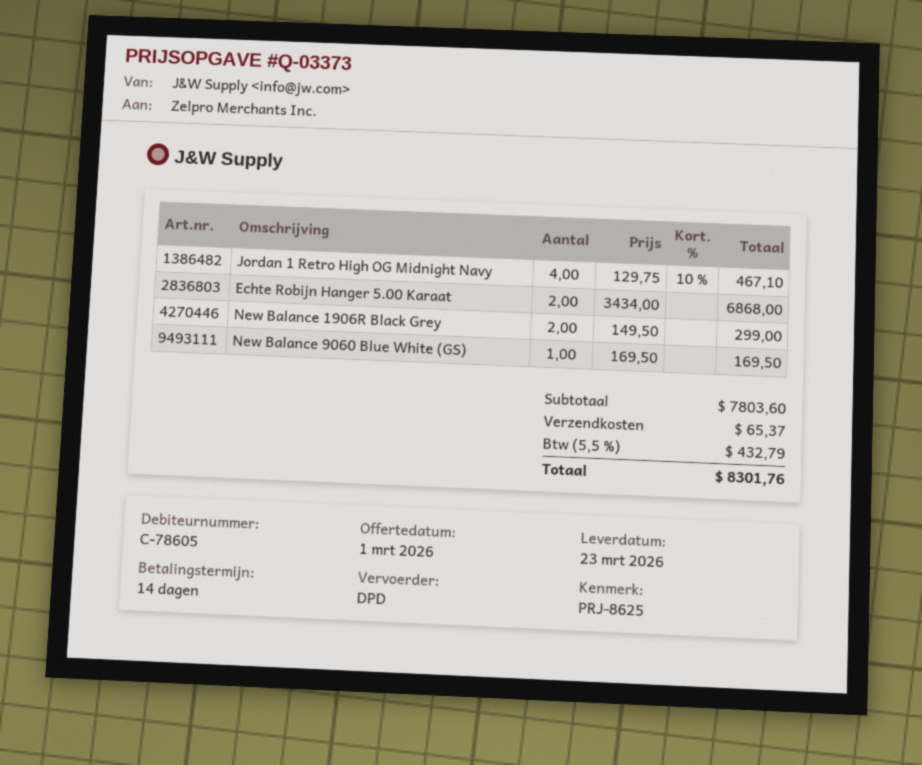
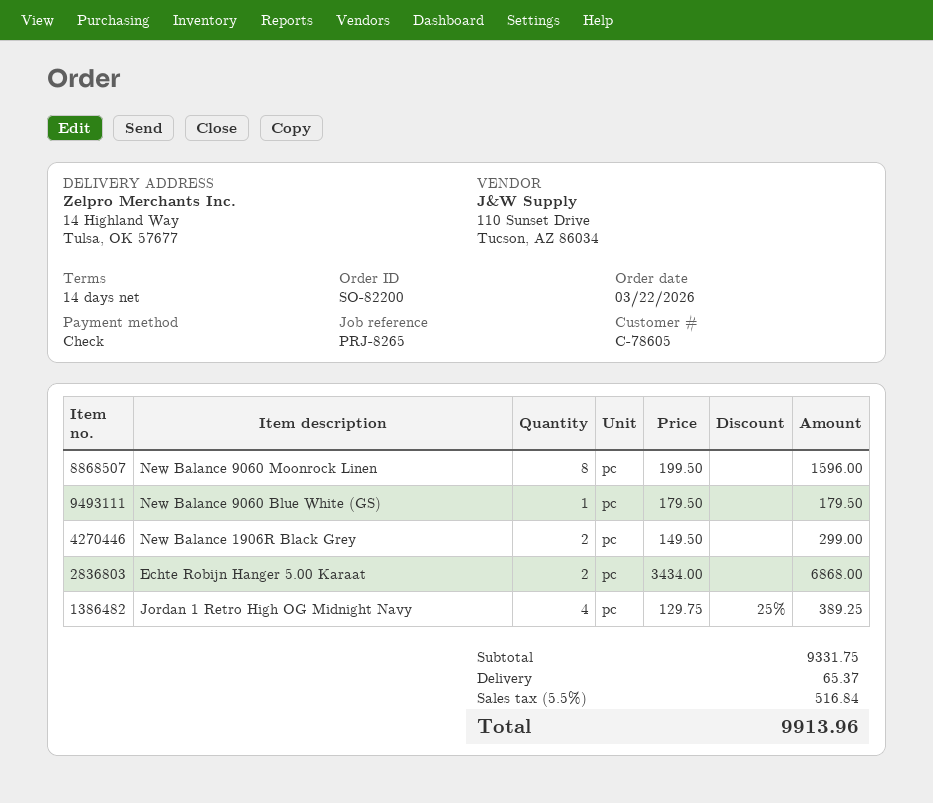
reference: PRJ-8625 -> PRJ-8265
Jordan 1 Retro High OG Midnight Navy: 4 x 129.75 - 10% = 467.10 -> 4 x 129.75 - 25% = 389.25
New Balance 9060 Blue White (GS): 1 x 169.50 = 169.50 -> 1 x 179.50 = 179.50
New Balance 9060 Moonrock Linen: none -> 8 x 199.50 = 1596.00
subtotal: 7803.60 -> 9331.75
tax: 5.5% = 432.79 -> 5.5% = 516.84
total: 8301.76 -> 9913.96

